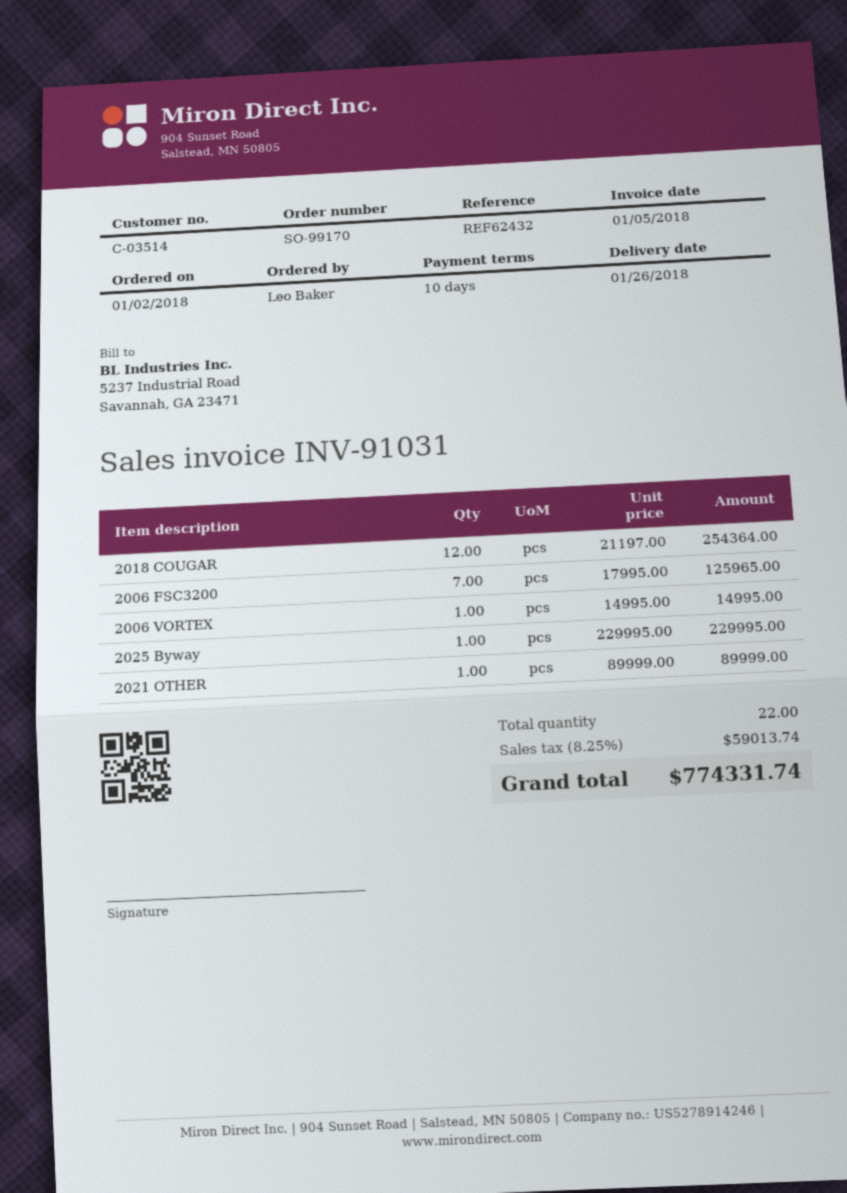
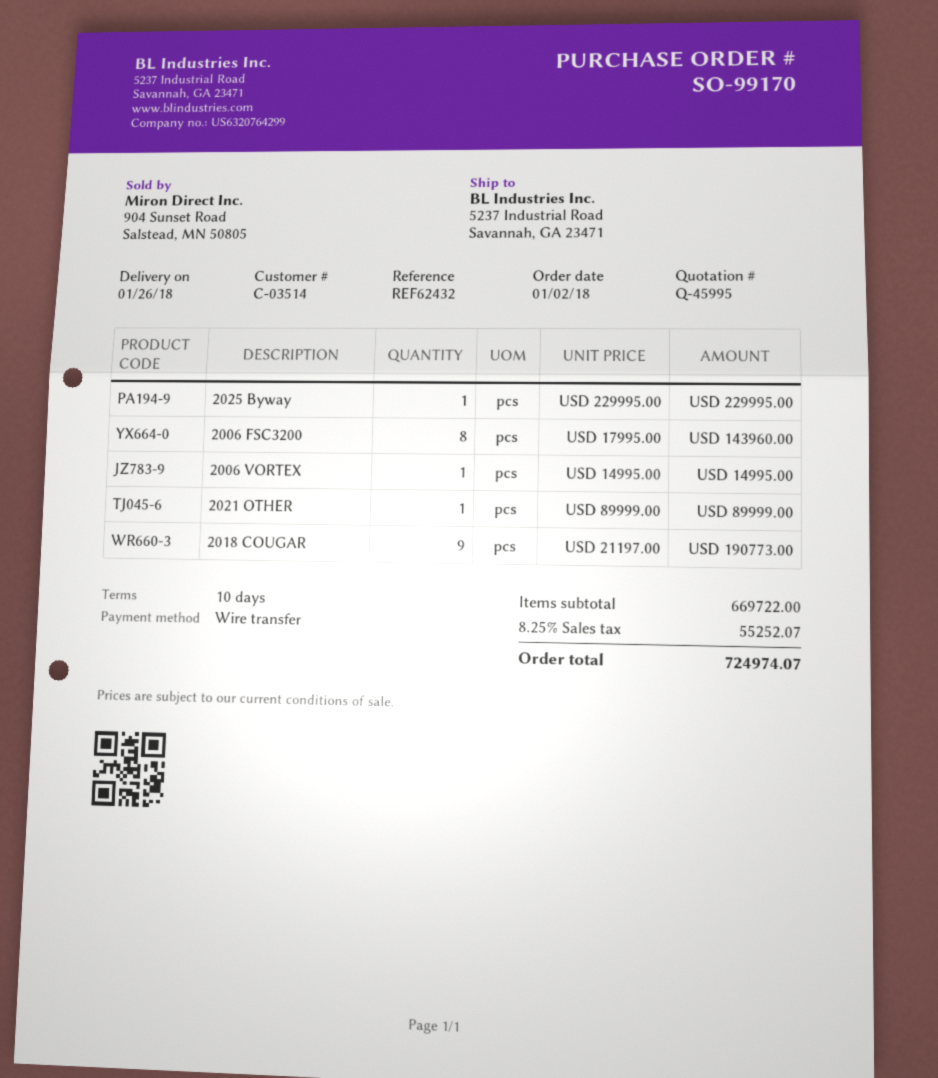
2018 COUGAR: 12 x 21197.00 = 254364.00 -> 9 x 21197.00 = 190773.00
2006 FSC3200: 7 x 17995.00 = 125965.00 -> 8 x 17995.00 = 143960.00
tax: 8.25% = 59013.74 -> 8.25% = 55252.07
total: 774331.74 -> 724974.07

